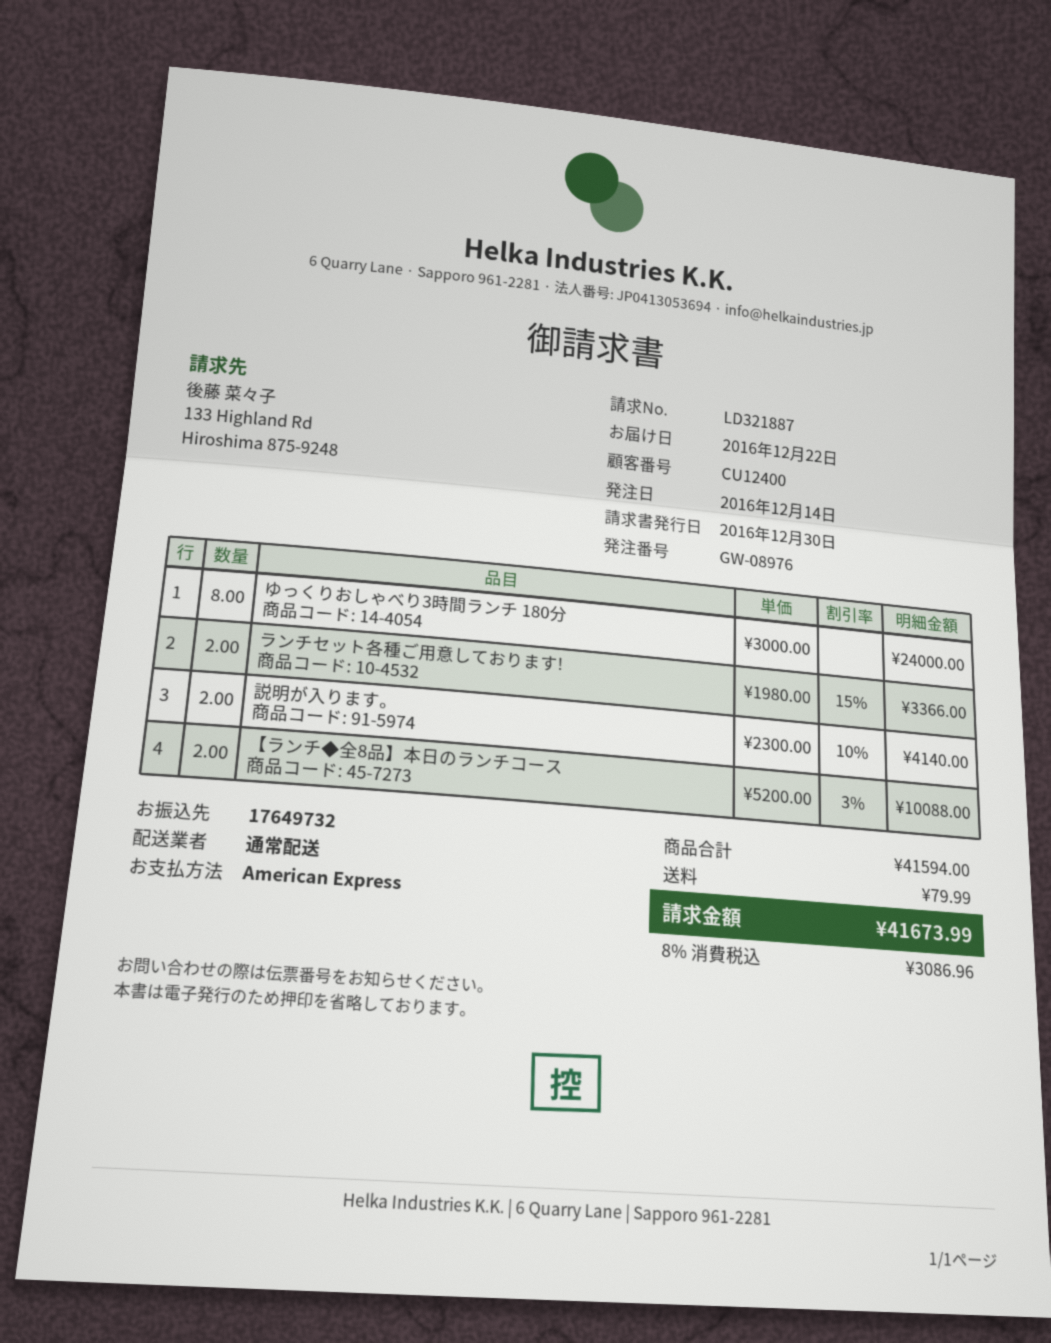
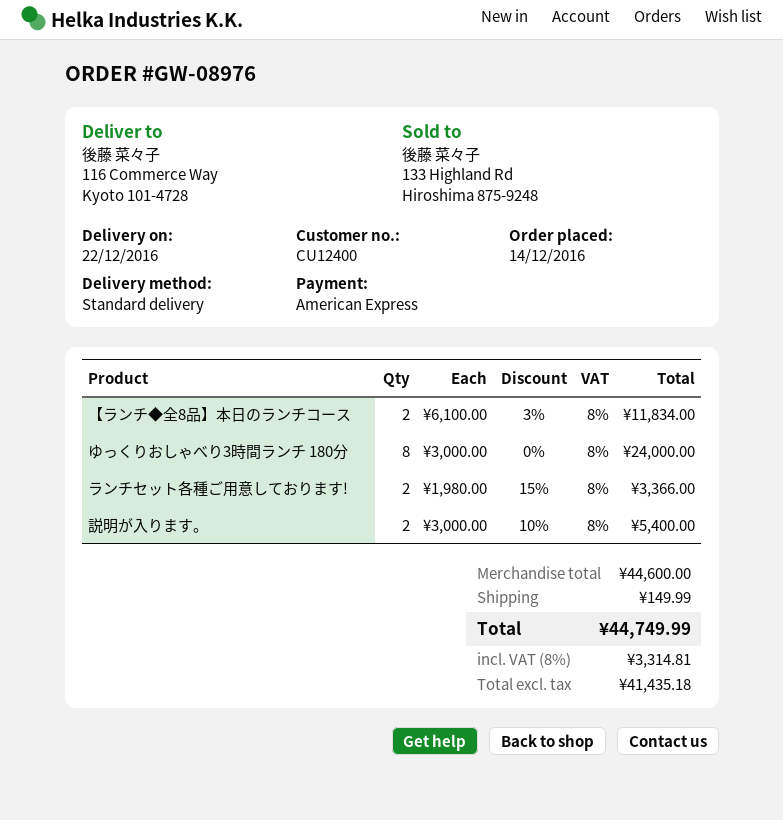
説明が入ります。: 2 x 2300.00 - 10% = 4140.00 -> 2 x 3000.00 - 10% = 5400.00
【ランチ◆全8品】本日のランチコース: 2 x 5200.00 - 3% = 10088.00 -> 2 x 6100.00 - 3% = 11834.00
subtotal: 41594.00 -> 44600.00
shipping: 79.99 -> 149.99
tax: 8% = 3086.96 -> 8% = 3314.81
total: 41673.99 -> 44749.99

